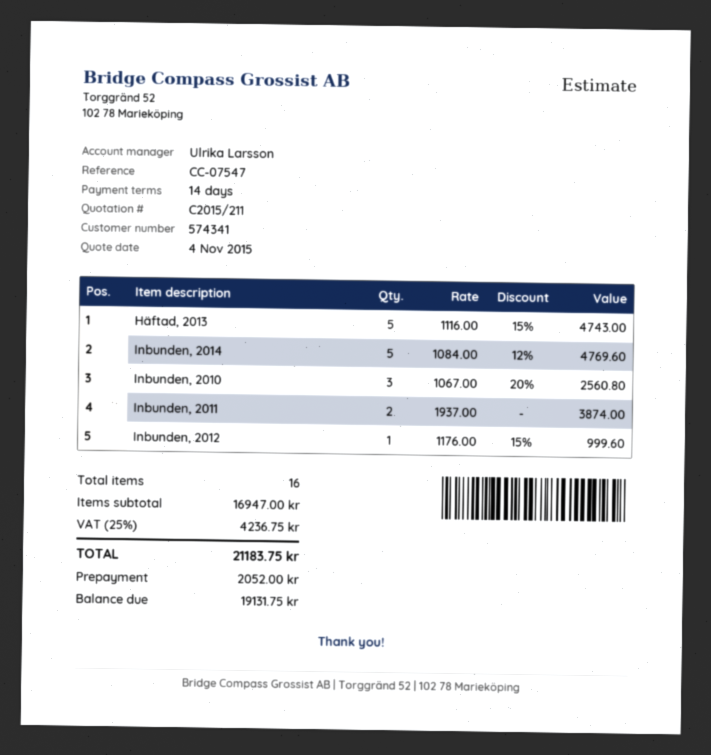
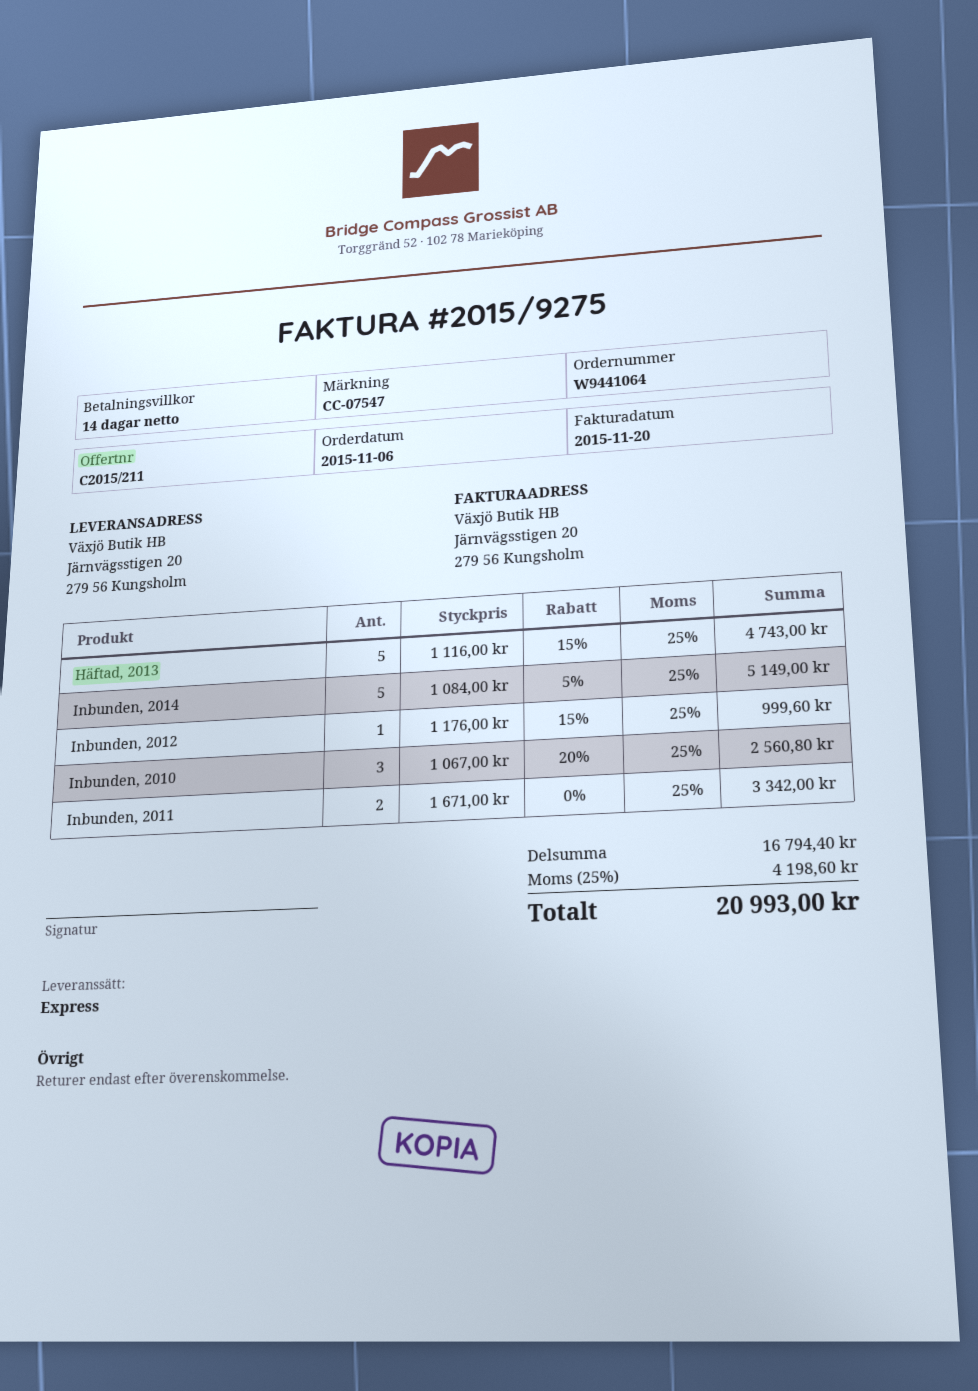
Inbunden, 2014: 5 x 1084.00 - 12% = 4769.60 -> 5 x 1084.00 - 5% = 5149.00
Inbunden, 2011: 2 x 1937.00 = 3874.00 -> 2 x 1671.00 = 3342.00
subtotal: 16947.00 -> 16794.40
tax: 25% = 4236.75 -> 25% = 4198.60
total: 21183.75 -> 20993.00

